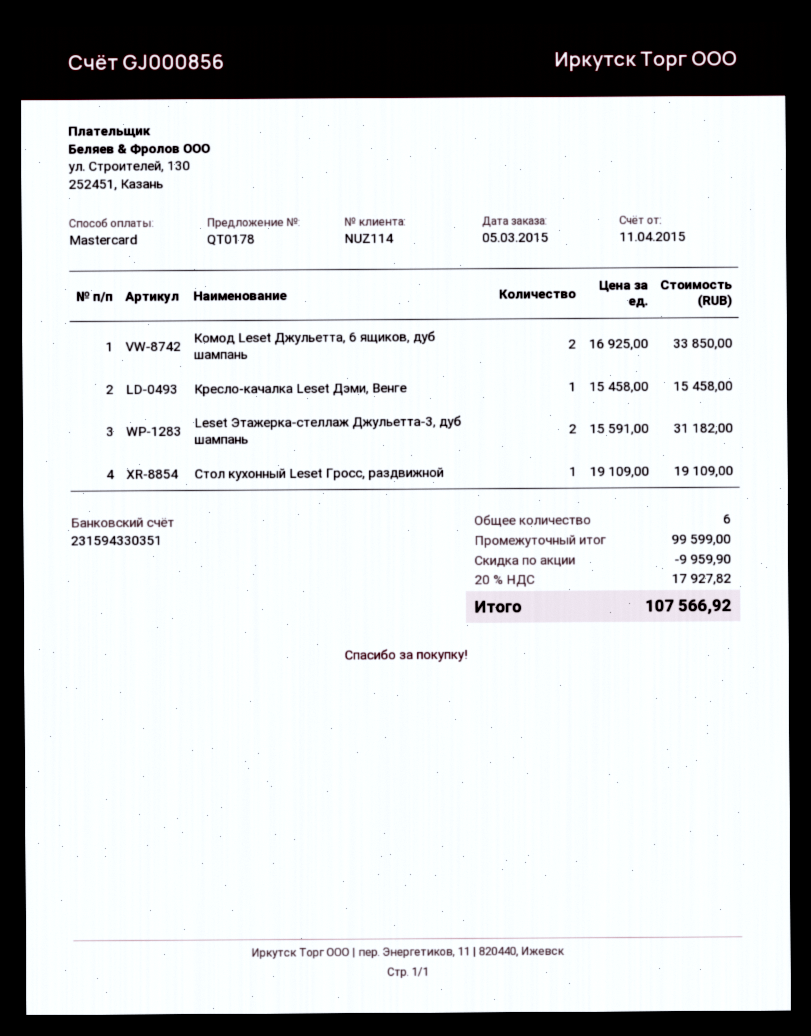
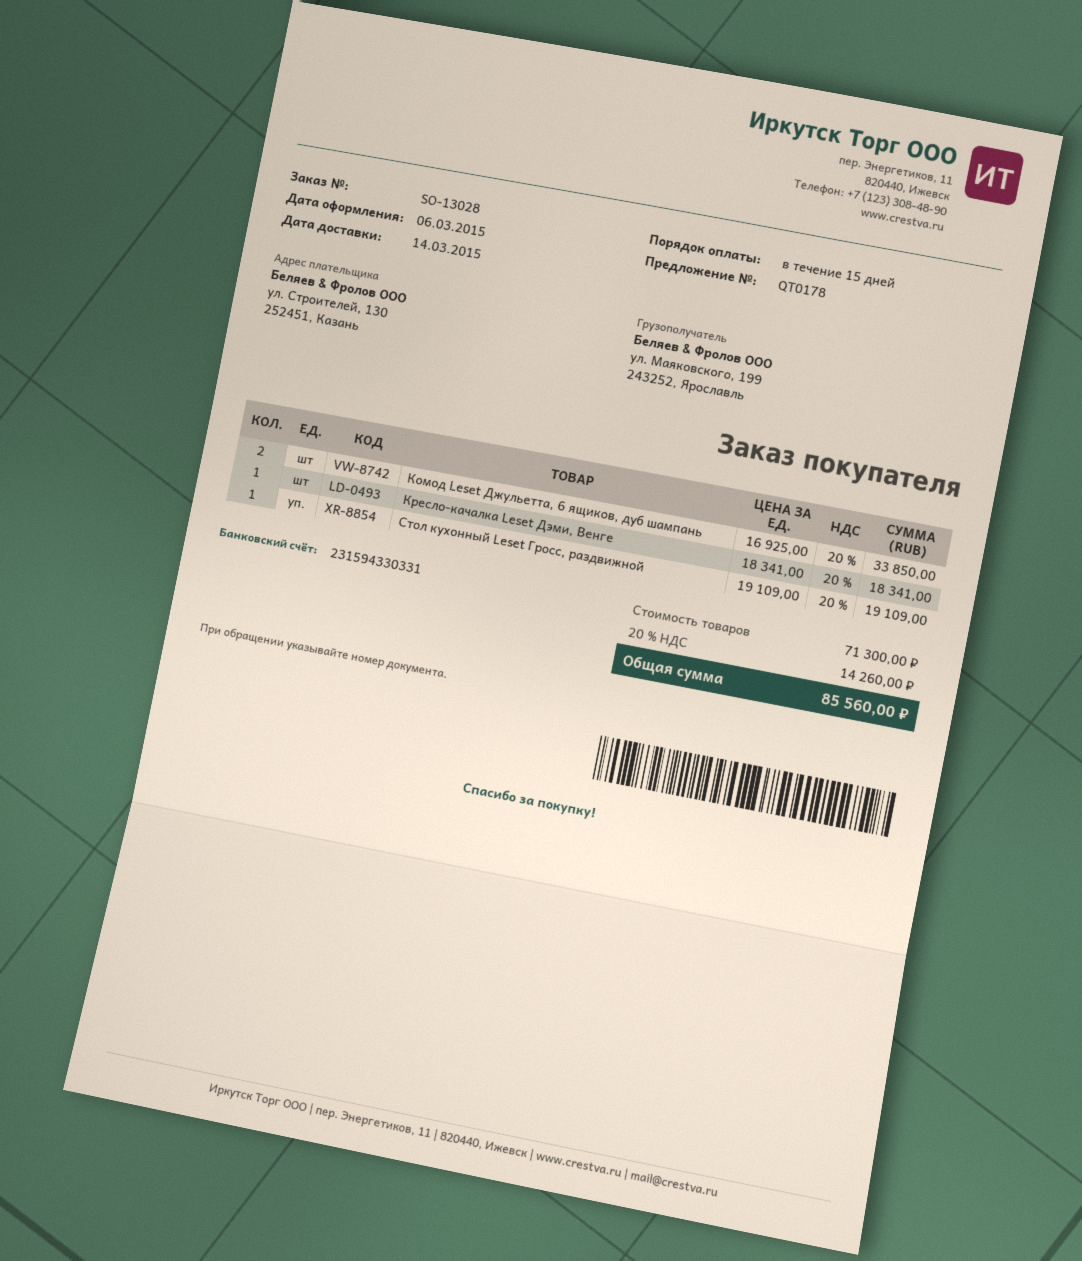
order date: 2015-03-05 -> 2015-03-06
bank account: 231594330351 -> 231594330331
Кресло-качалка Leset Дэми, Венге: 1 x 15458.00 = 15458.00 -> 1 x 18341.00 = 18341.00
Leset Этажерка-стеллаж Джульетта-3, дуб шампань: 2 x 15591.00 = 31182.00 -> none
subtotal: 99599.00 -> 71300.00
discount: 9959.90 -> none
tax: 20% = 17927.82 -> 20% = 14260.00
total: 107566.92 -> 85560.00

